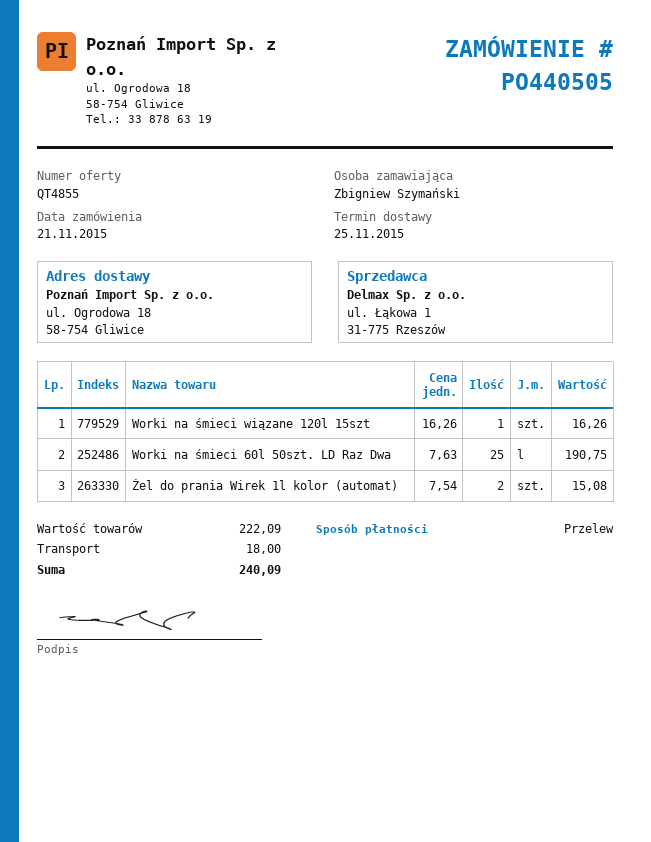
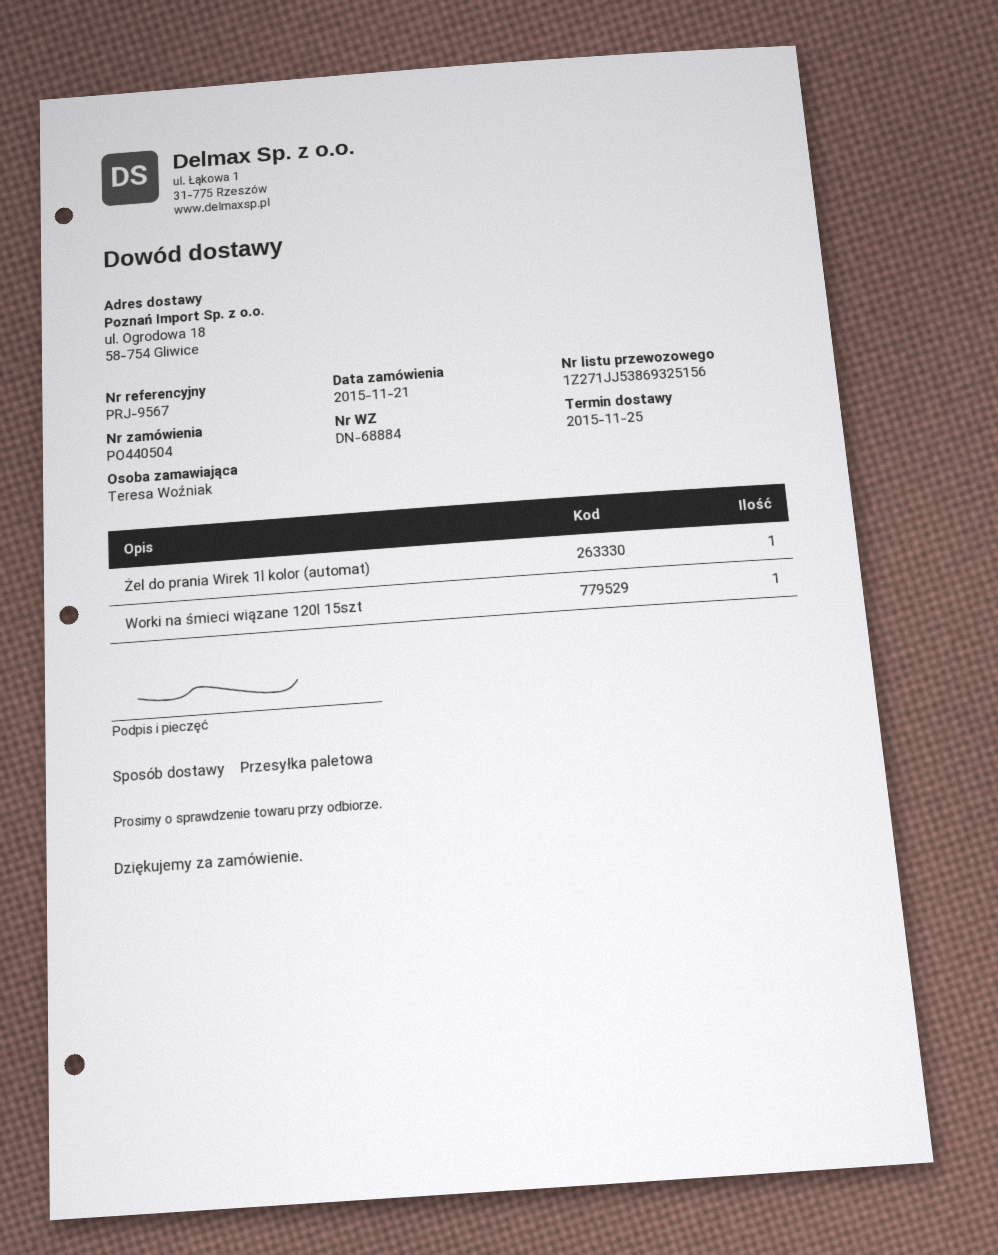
order number: PO440505 -> PO440504
ordered by: Zbigniew Szymański -> Teresa Woźniak
Worki na śmieci 60l 50szt. LD Raz Dwa: 25 -> none
Żel do prania Wirek 1l kolor (automat): 2 -> 1

